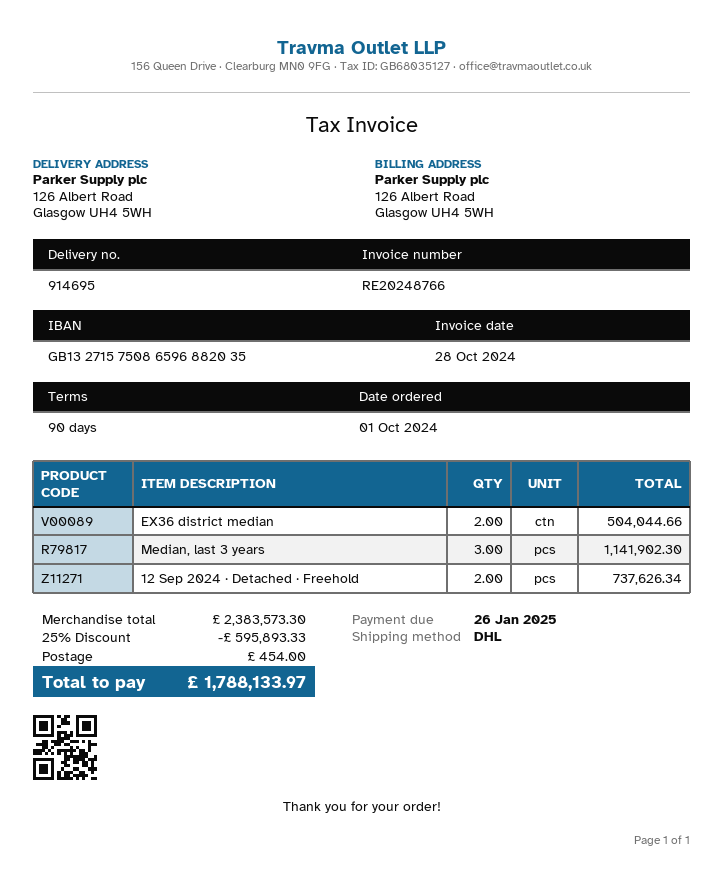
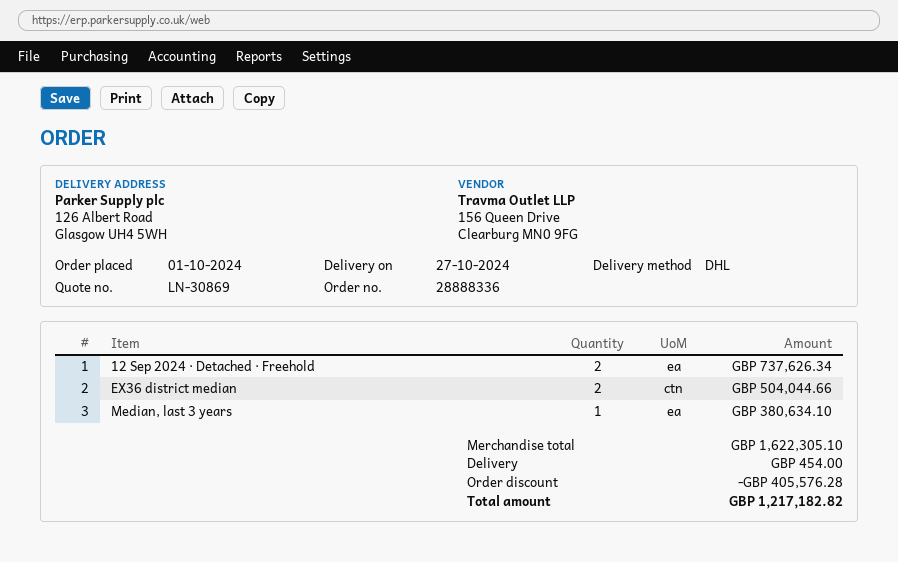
Median, last 3 years: 3 for 1141902.30 -> 1 for 380634.10
subtotal: 2383573.30 -> 1622305.10
discount: 595893.33 -> 405576.28
total: 1788133.97 -> 1217182.82

